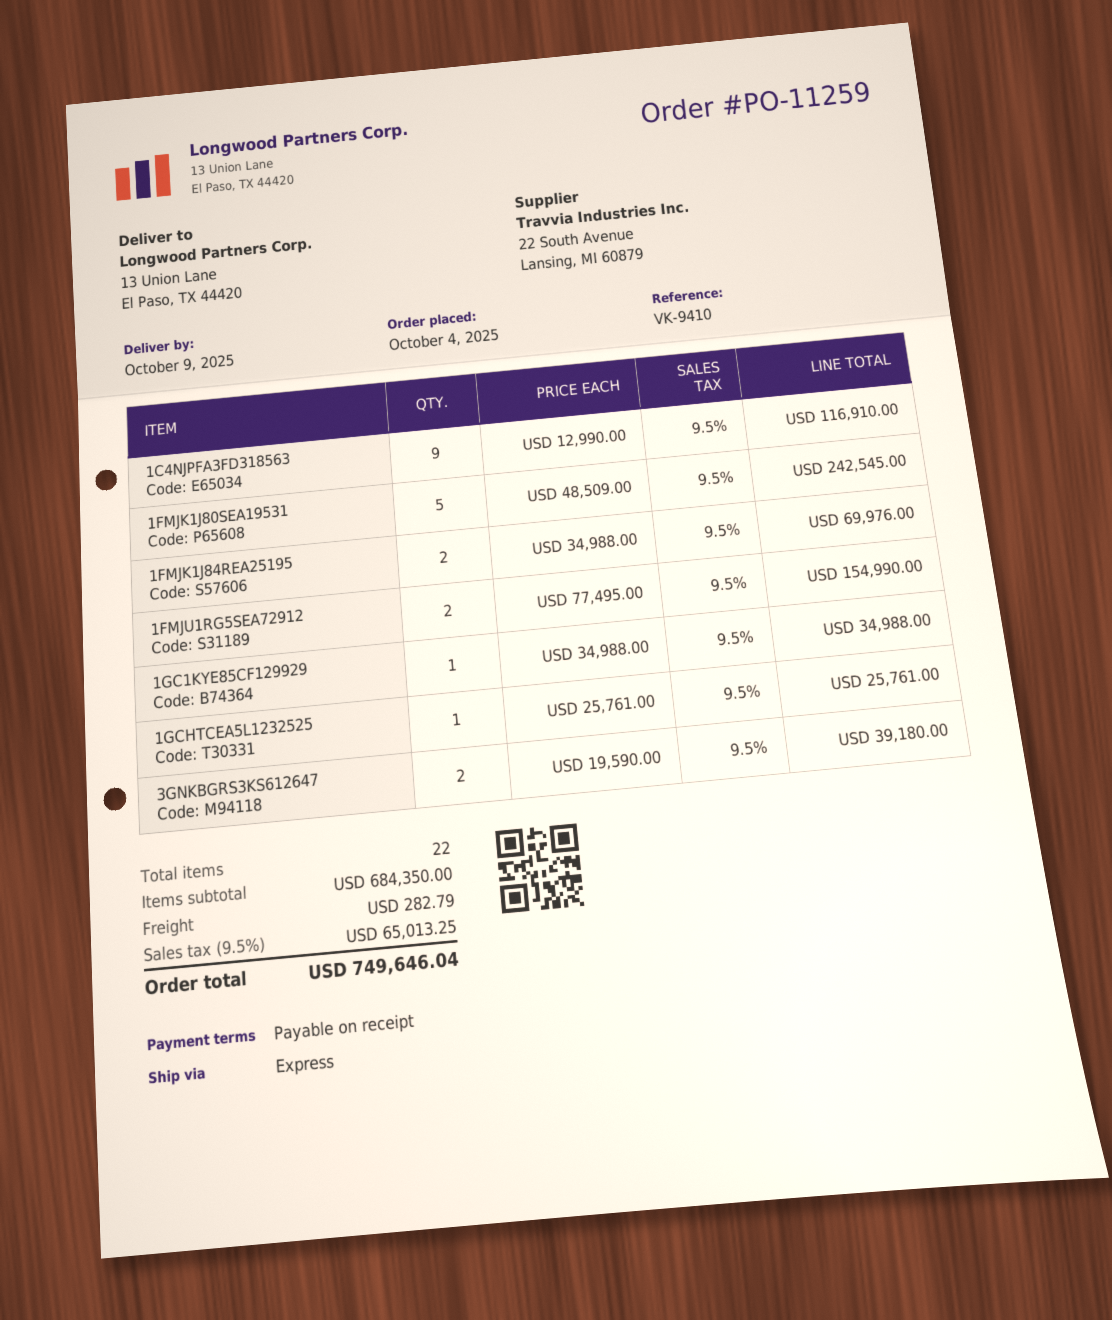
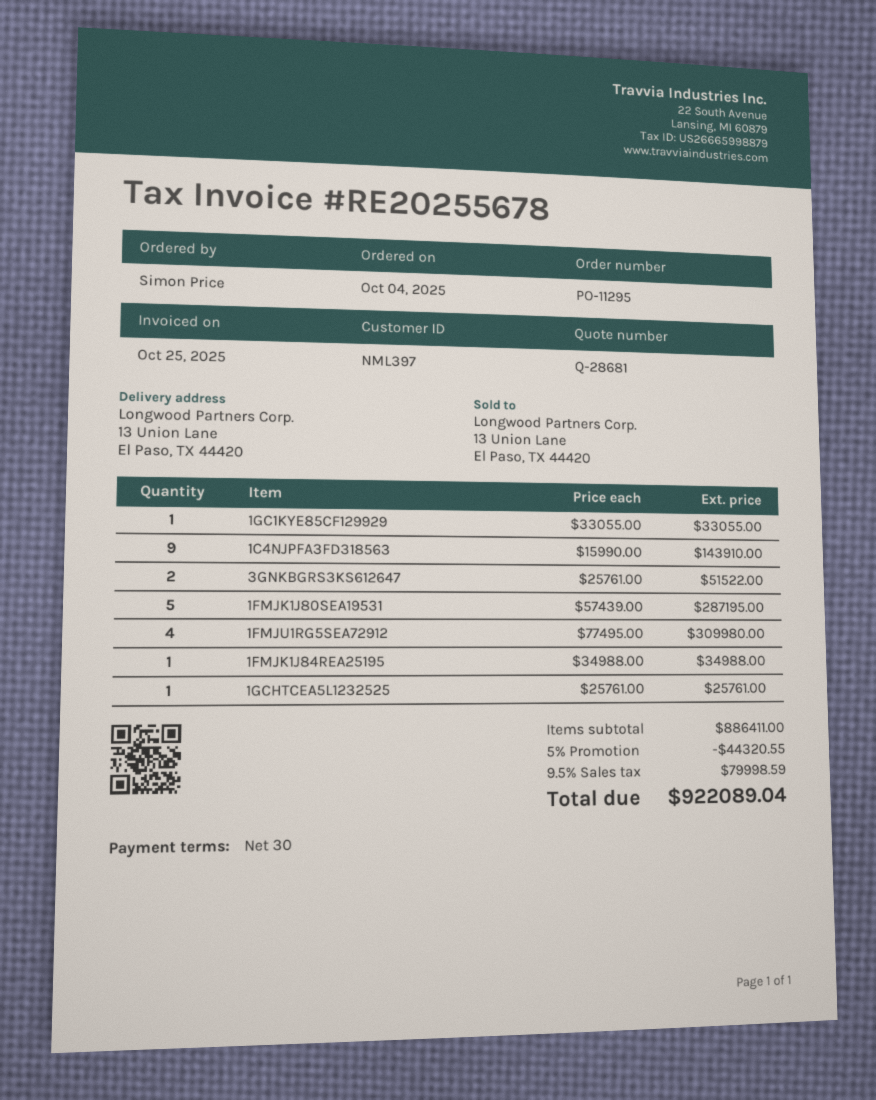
order number: PO-11259 -> PO-11295
payment terms: on receipt -> 30 days
1C4NJPFA3FD318563: 9 x 12990.00 = 116910.00 -> 9 x 15990.00 = 143910.00
1FMJK1J80SEA19531: 5 x 48509.00 = 242545.00 -> 5 x 57439.00 = 287195.00
1FMJK1J84REA25195: 2 x 34988.00 = 69976.00 -> 1 x 34988.00 = 34988.00
1FMJU1RG5SEA72912: 2 x 77495.00 = 154990.00 -> 4 x 77495.00 = 309980.00
1GC1KYE85CF129929: 1 x 34988.00 = 34988.00 -> 1 x 33055.00 = 33055.00
3GNKBGRS3KS612647: 2 x 19590.00 = 39180.00 -> 2 x 25761.00 = 51522.00
subtotal: 684350.00 -> 886411.00
discount: none -> 5% = 44320.55
shipping: 282.79 -> none
tax: 9.5% = 65013.25 -> 9.5% = 79998.59
total: 749646.04 -> 922089.04

